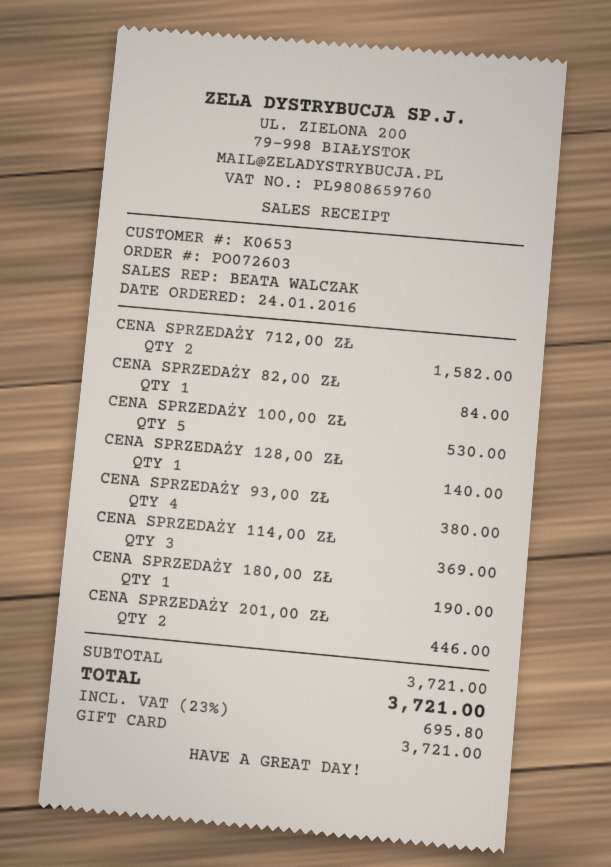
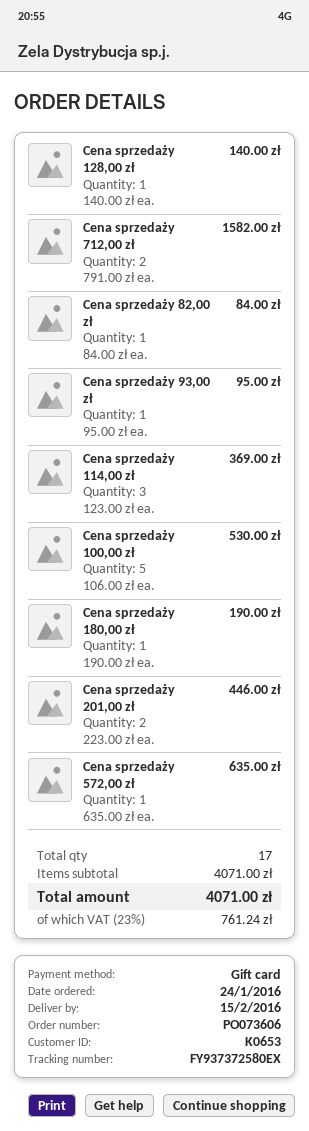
order number: PO072603 -> PO073606
CENA SPRZEDAŻY 93,00 ZŁ: 4 for 380.00 -> 1 for 95.00
Cena sprzedaży 572,00 zł: none -> 1 for 635.00
subtotal: 3721.00 -> 4071.00
tax: 23% = 695.80 -> 23% = 761.24
total: 3721.00 -> 4071.00

